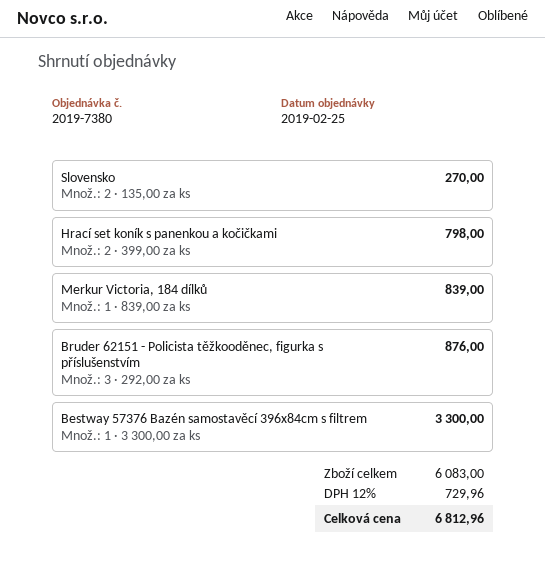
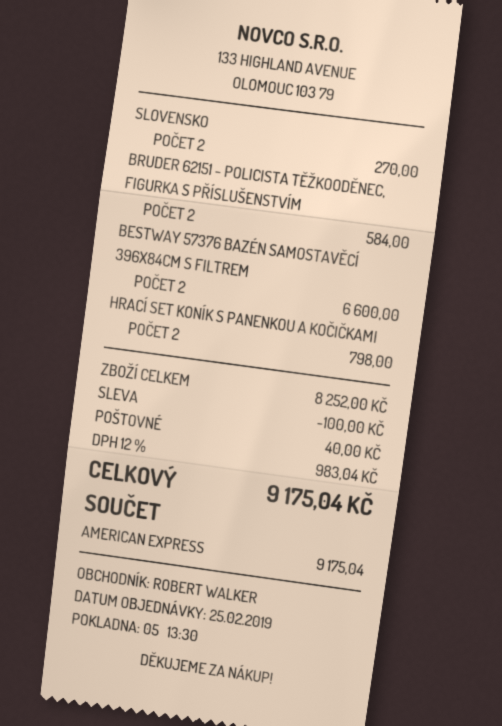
Merkur Victoria, 184 dílků: 1 for 839.00 -> none
Bruder 62151 - Policista těžkooděnec, figurka s příslušenstvím: 3 for 876.00 -> 2 for 584.00
Bestway 57376 Bazén samostavěcí 396x84cm s filtrem: 1 for 3300.00 -> 2 for 6600.00
subtotal: 6083.00 -> 8252.00
discount: none -> 100.00
shipping: none -> 40.00
tax: 12% = 729.96 -> 12% = 983.04
total: 6812.96 -> 9175.04

